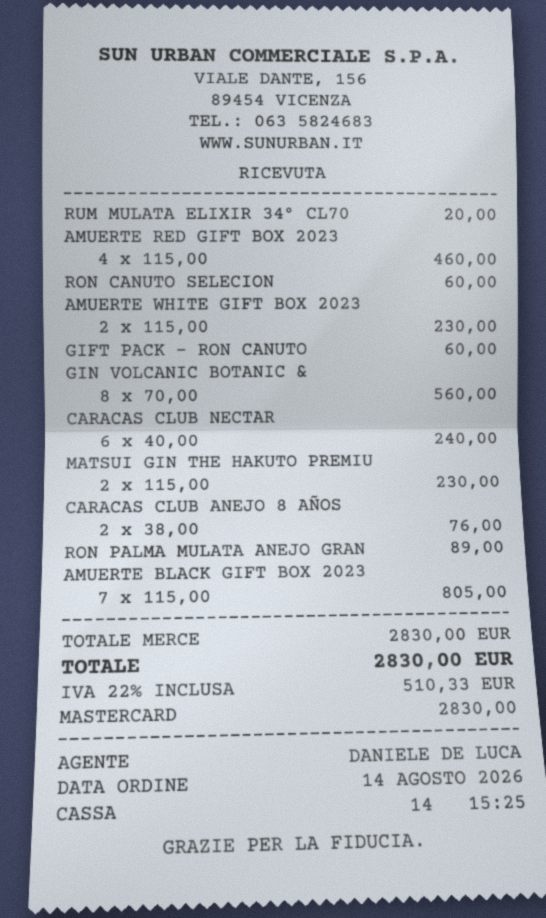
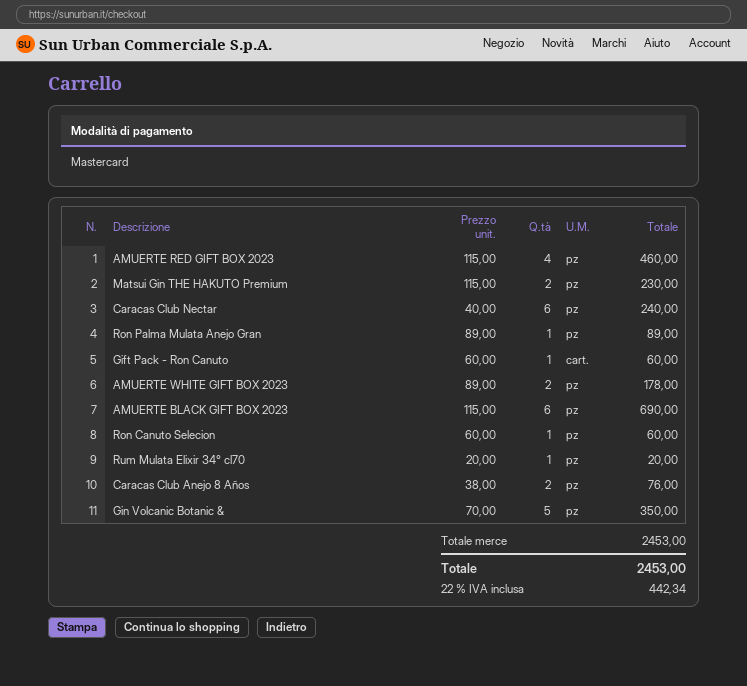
AMUERTE WHITE GIFT BOX 2023: 2 x 115.00 = 230.00 -> 2 x 89.00 = 178.00
GIN VOLCANIC BOTANIC &: 8 x 70.00 = 560.00 -> 5 x 70.00 = 350.00
AMUERTE BLACK GIFT BOX 2023: 7 x 115.00 = 805.00 -> 6 x 115.00 = 690.00
subtotal: 2830.00 -> 2453.00
tax: 22% = 510.33 -> 22% = 442.34
total: 2830.00 -> 2453.00

